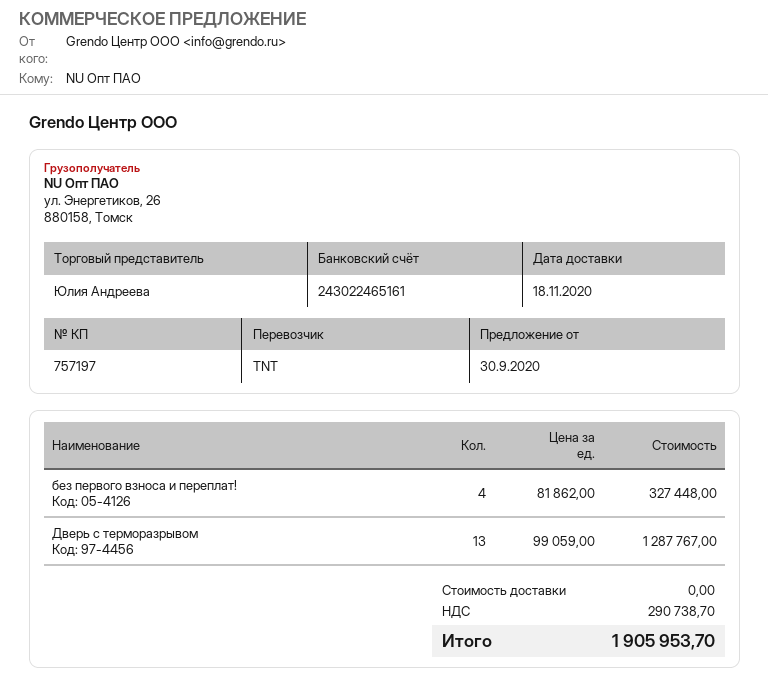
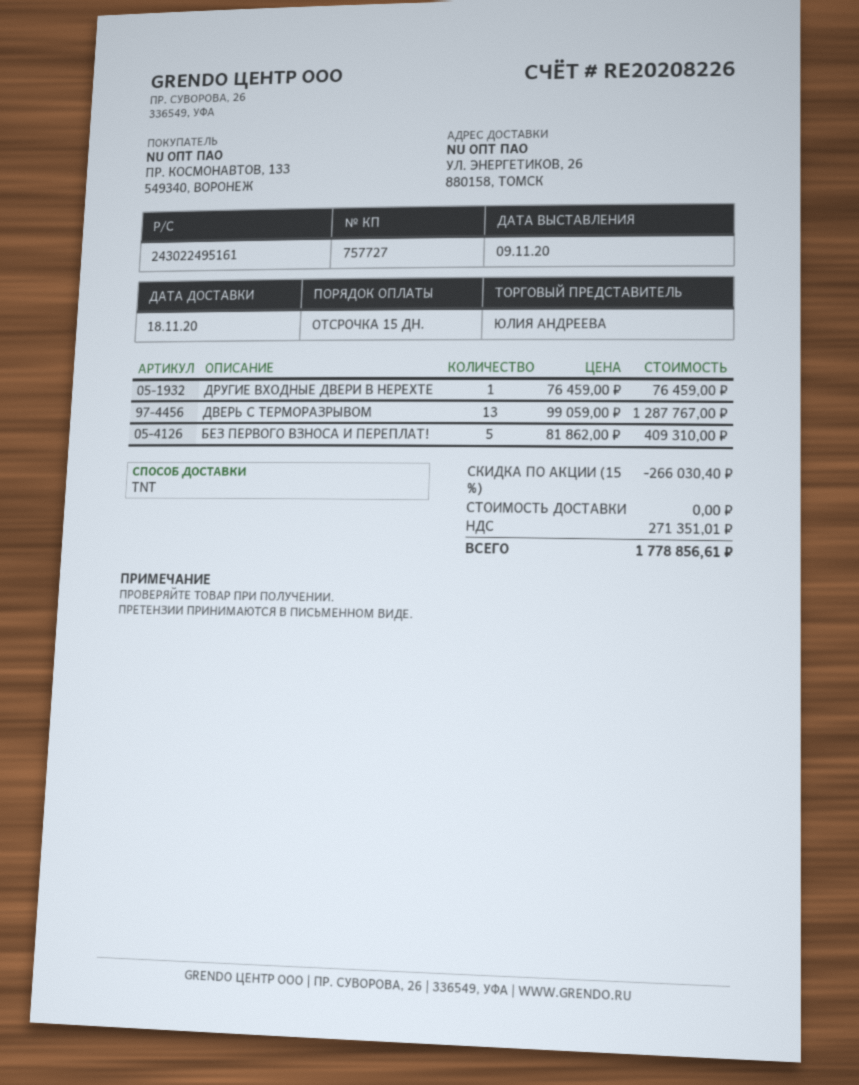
quote number: 757197 -> 757727
bank account: 243022465161 -> 243022495161
без первого взноса и переплат!: 4 x 81862.00 = 327448.00 -> 5 x 81862.00 = 409310.00
ДРУГИЕ ВХОДНЫЕ ДВЕРИ В НЕРЕХТЕ: none -> 1 x 76459.00 = 76459.00
discount: none -> 15% = 266030.40
tax: 290738.70 -> 271351.01
total: 1905953.70 -> 1778856.61

